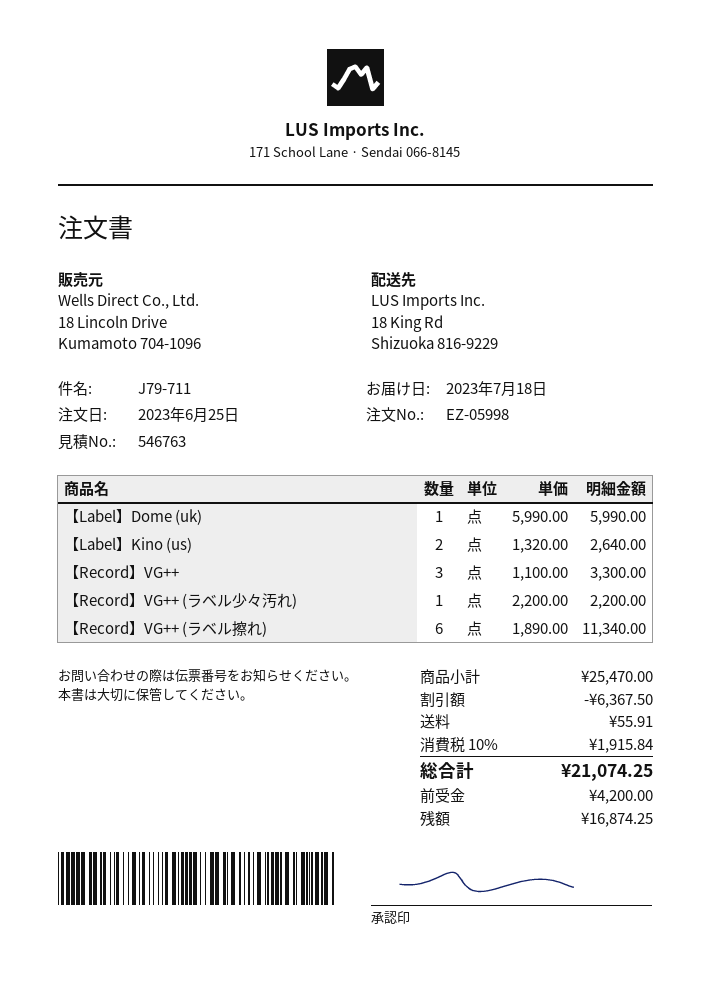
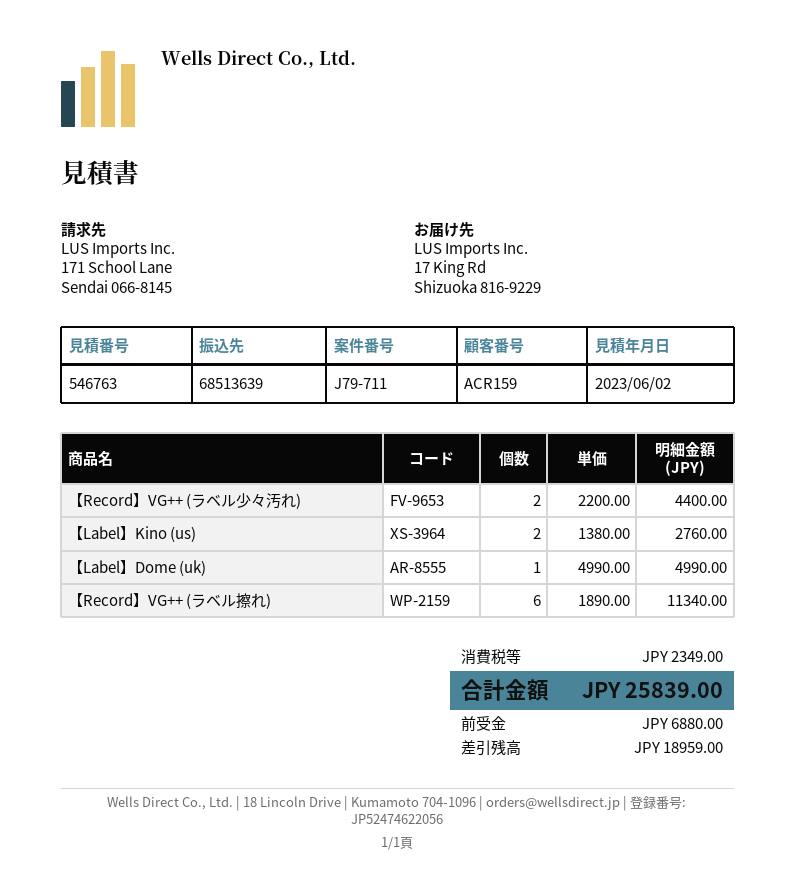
ship to: 18 King Rd, Shizuoka 816-9229 -> 17 King Rd, Shizuoka 816-9229
【Label】Dome (uk): 1 x 5990.00 = 5990.00 -> 1 x 4990.00 = 4990.00
【Label】Kino (us): 2 x 1320.00 = 2640.00 -> 2 x 1380.00 = 2760.00
【Record】VG++: 3 x 1100.00 = 3300.00 -> none
【Record】VG++ (ラベル少々汚れ): 1 x 2200.00 = 2200.00 -> 2 x 2200.00 = 4400.00
discount: 6367.50 -> none
shipping: 55.91 -> none
tax: 1915.84 -> 2349.00
total: 21074.25 -> 25839.00
deposit: 4200.00 -> 6880.00
balance: 16874.25 -> 18959.00

